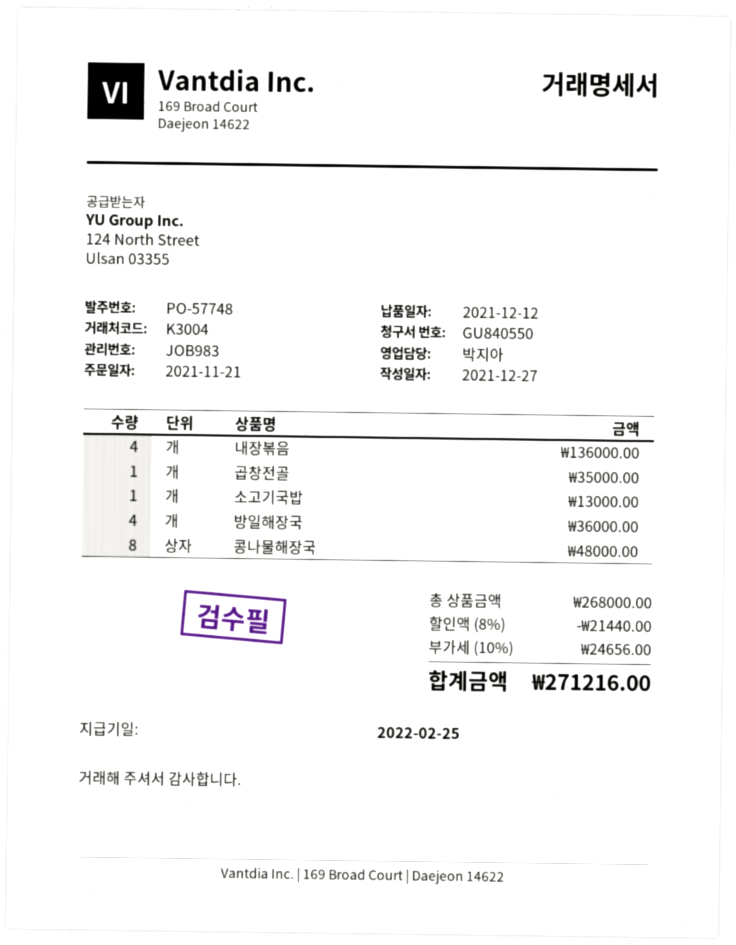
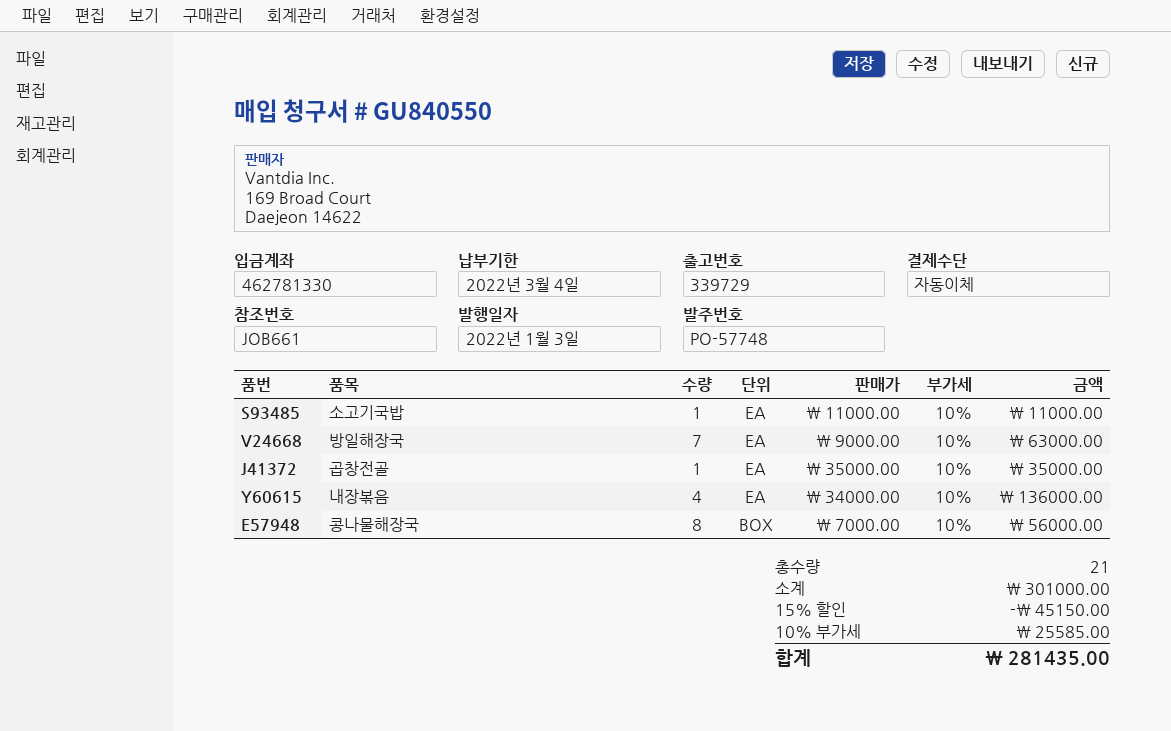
invoice date: 2021-12-27 -> 2022-01-03
due date: 2022-02-25 -> 2022-03-04
reference: JOB983 -> JOB661
소고기국밥: 1 for 13000.00 -> 1 for 11000.00
방일해장국: 4 for 36000.00 -> 7 for 63000.00
콩나물해장국: 8 for 48000.00 -> 8 for 56000.00
subtotal: 268000.00 -> 301000.00
discount: 8% = 21440.00 -> 15% = 45150.00
tax: 10% = 24656.00 -> 10% = 25585.00
total: 271216.00 -> 281435.00

